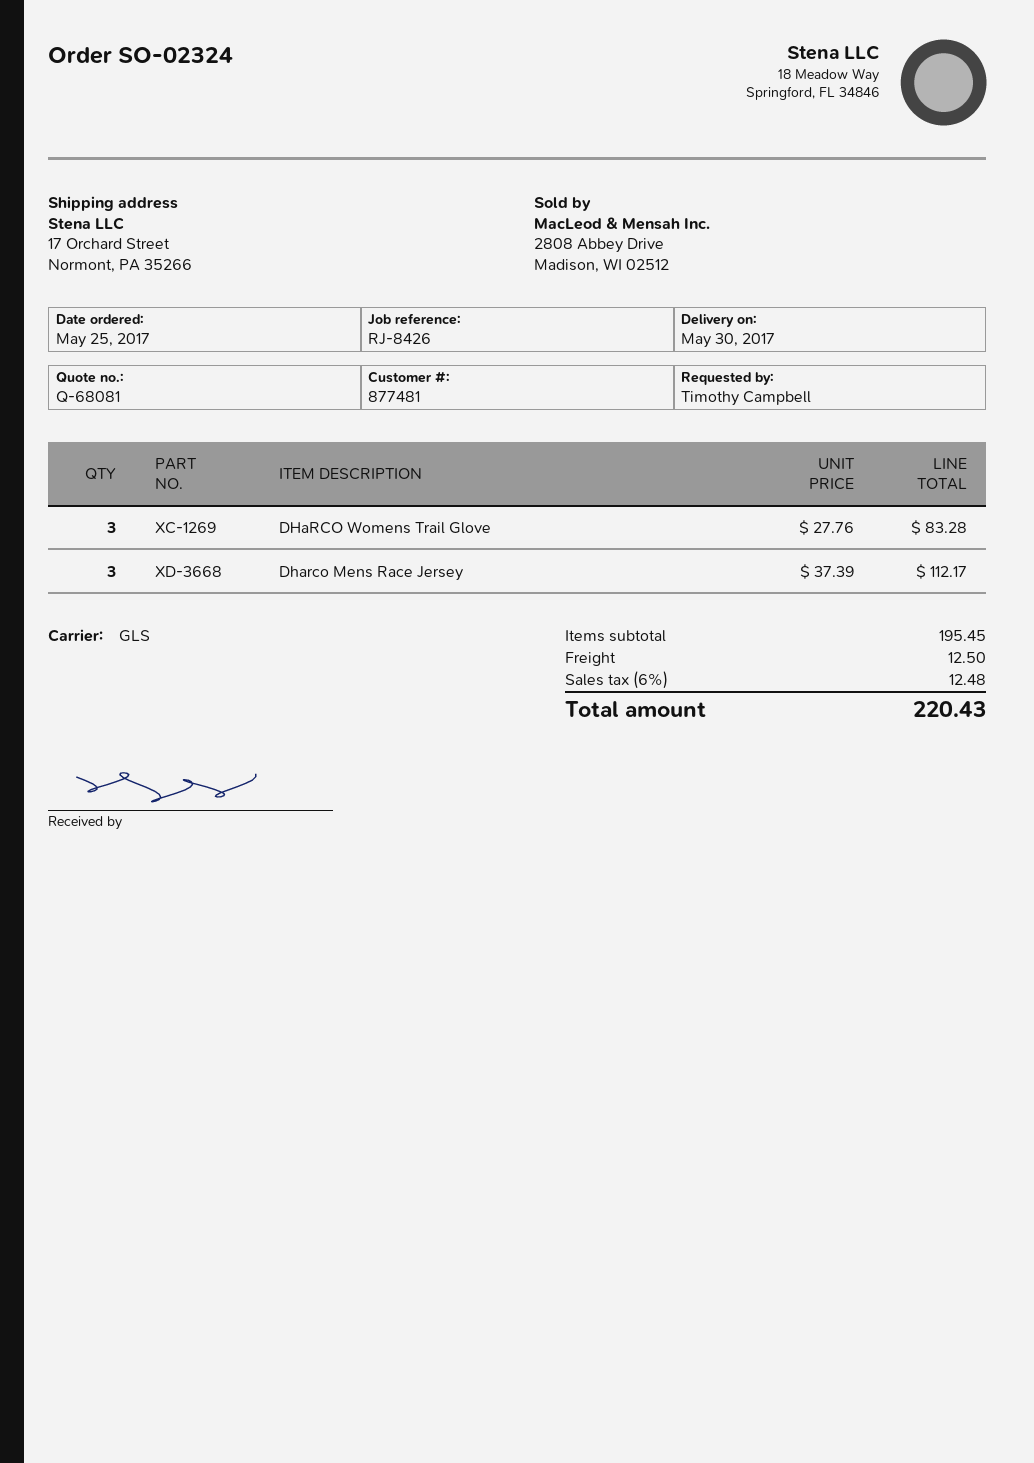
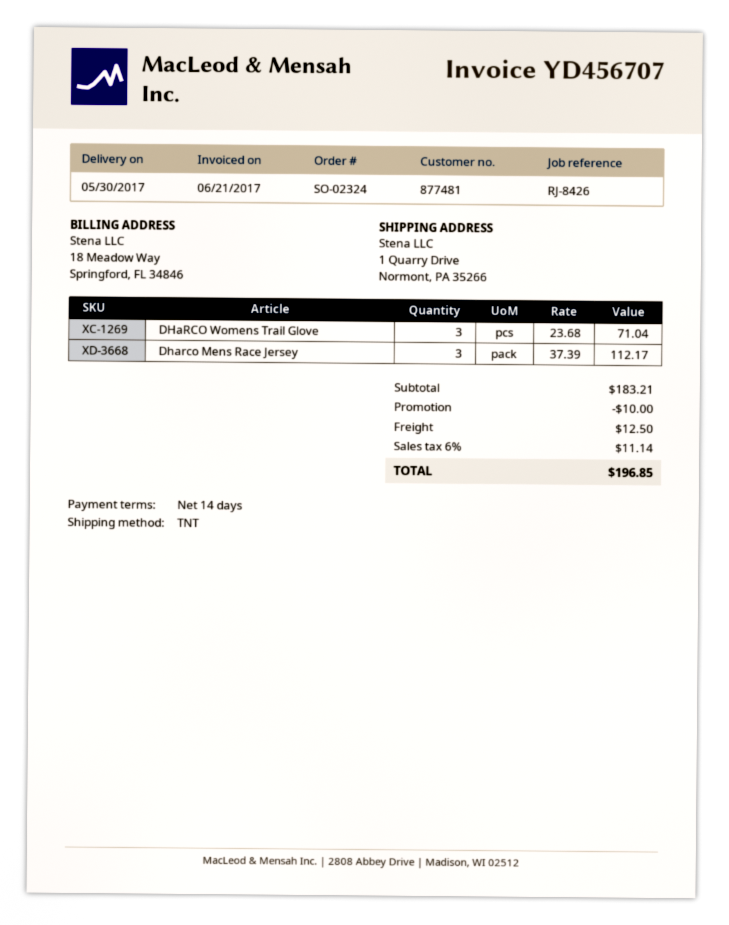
shipping method: GLS -> TNT
ship to: 17 Orchard Street, Normont, PA 35266 -> 1 Quarry Drive, Normont, PA 35266
DHaRCO Womens Trail Glove: 3 x 27.76 = 83.28 -> 3 x 23.68 = 71.04
subtotal: 195.45 -> 183.21
discount: none -> 10.00
tax: 6% = 12.48 -> 6% = 11.14
total: 220.43 -> 196.85

